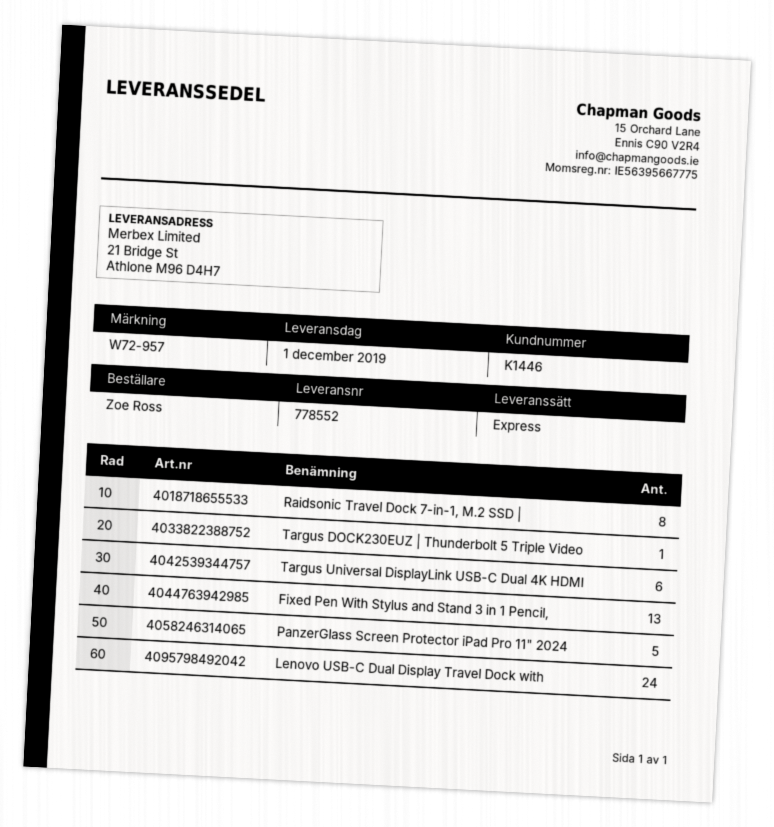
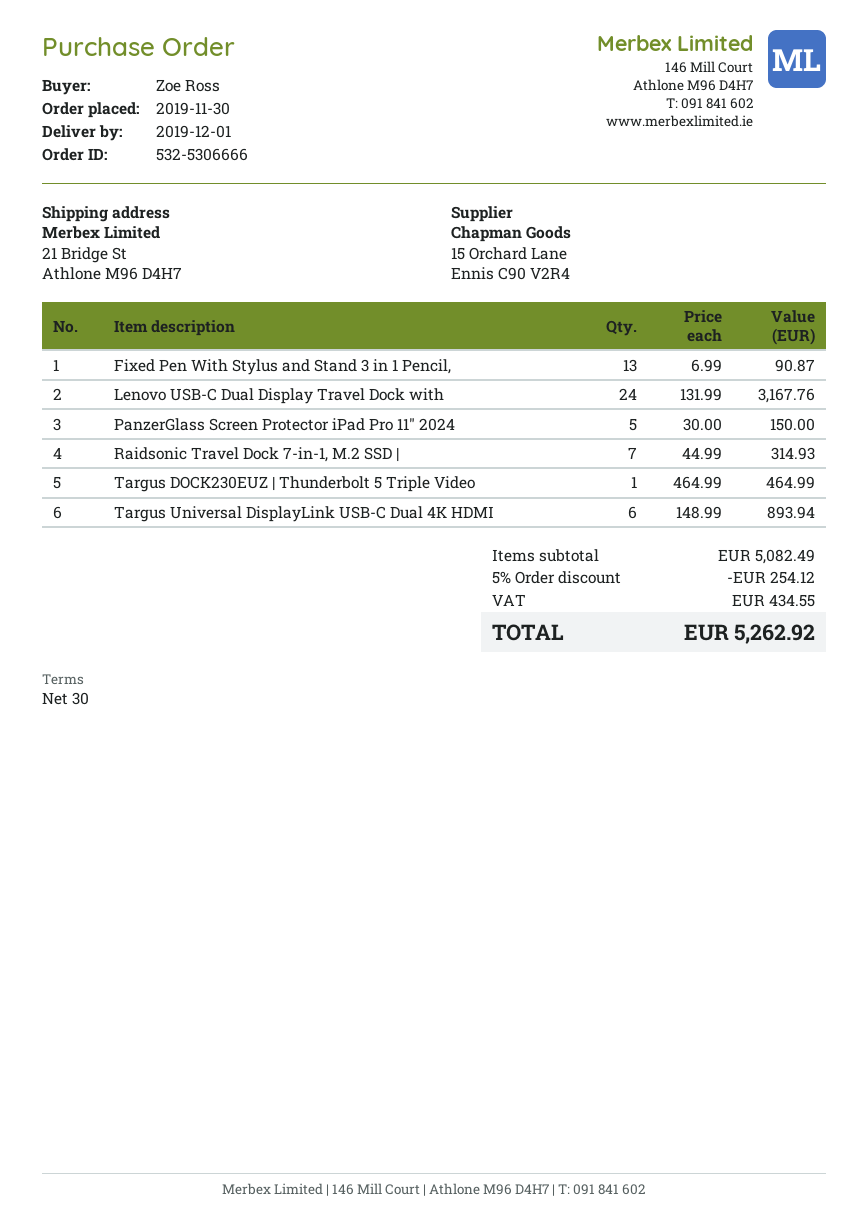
Raidsonic Travel Dock 7-in-1, M.2 SSD |: 8 -> 7

